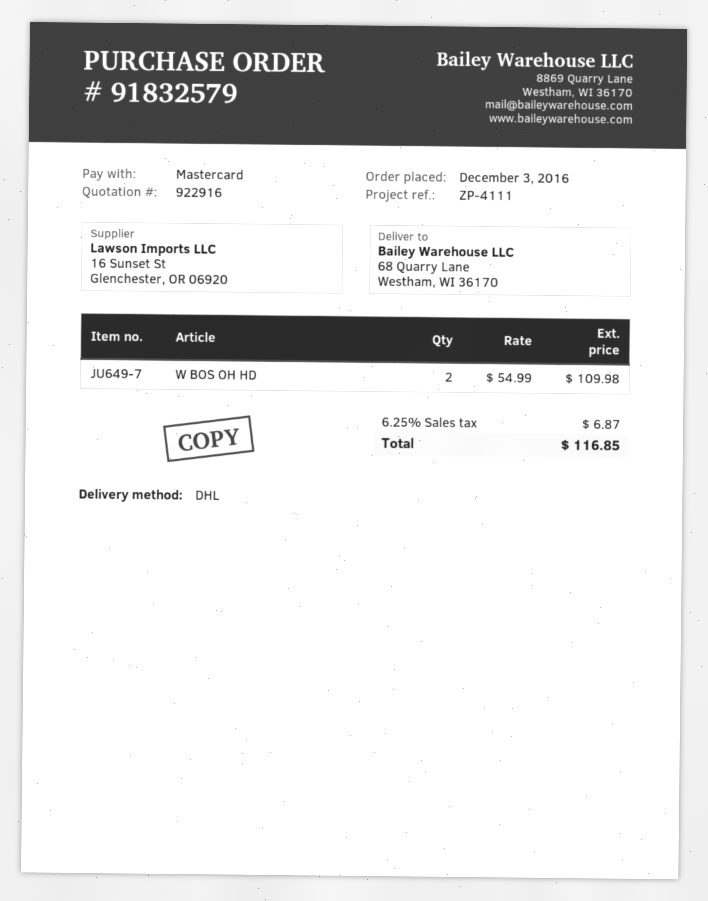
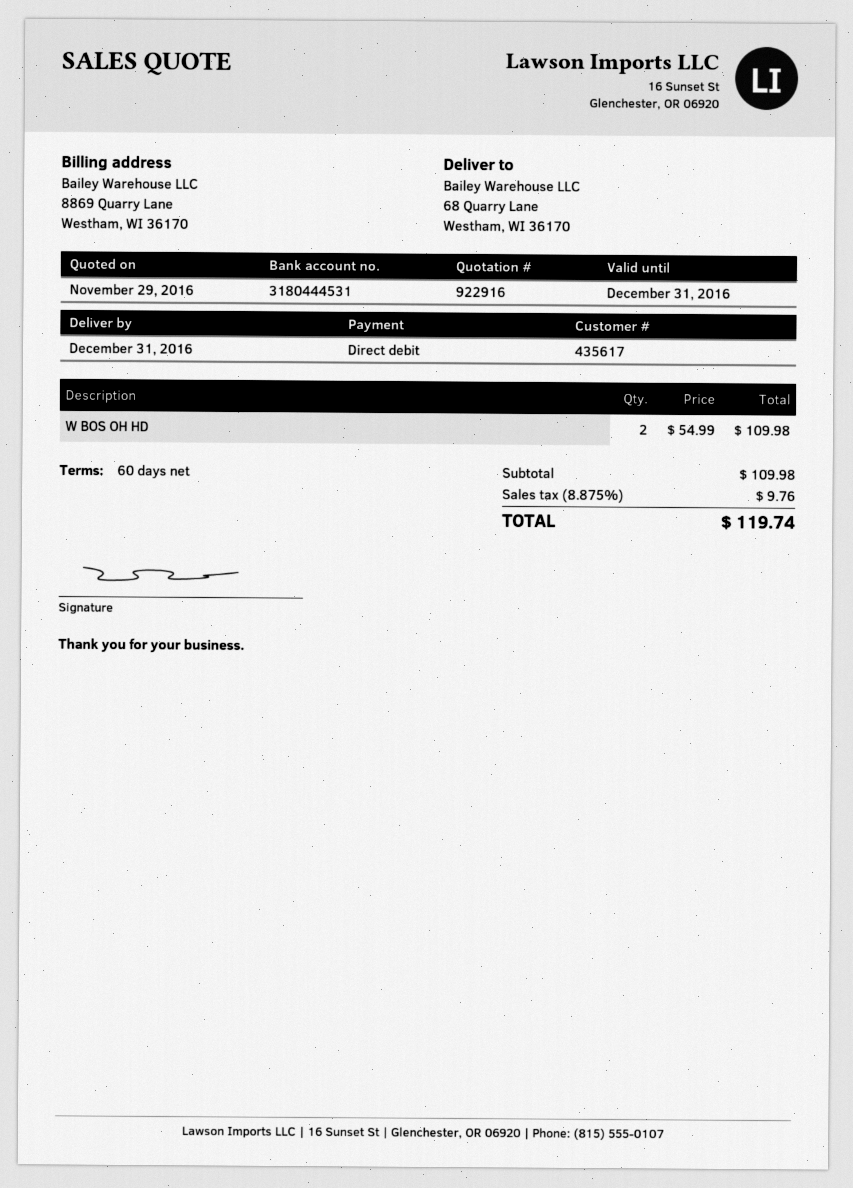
payment method: Mastercard -> direct debit
tax: 6.25% = 6.87 -> 8.875% = 9.76
total: 116.85 -> 119.74

